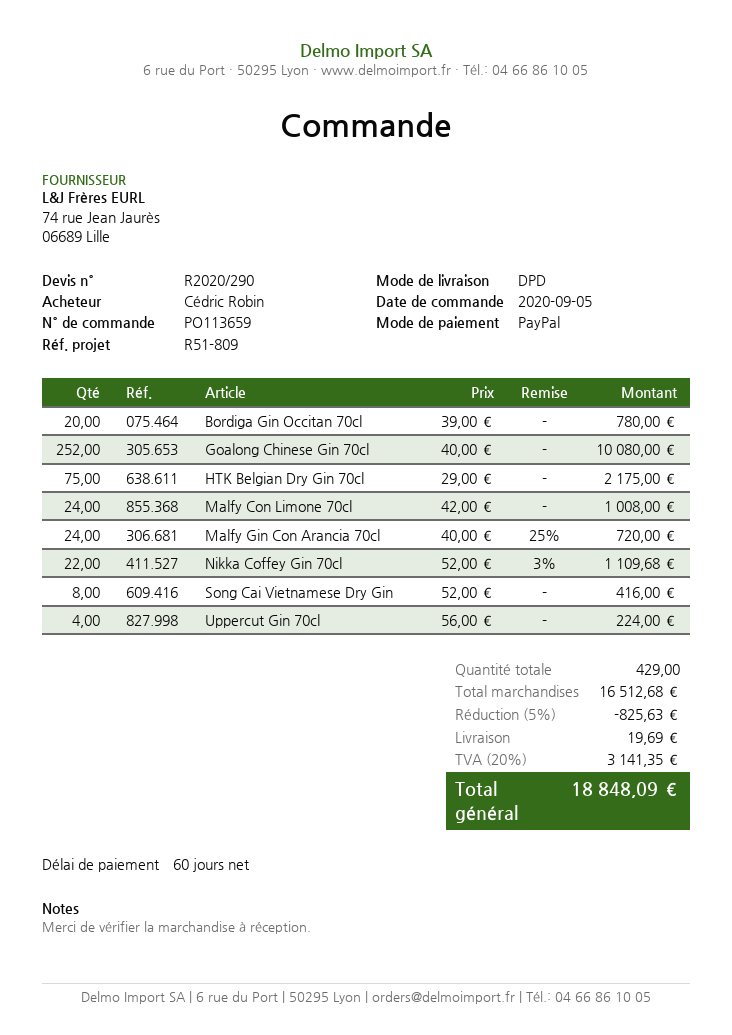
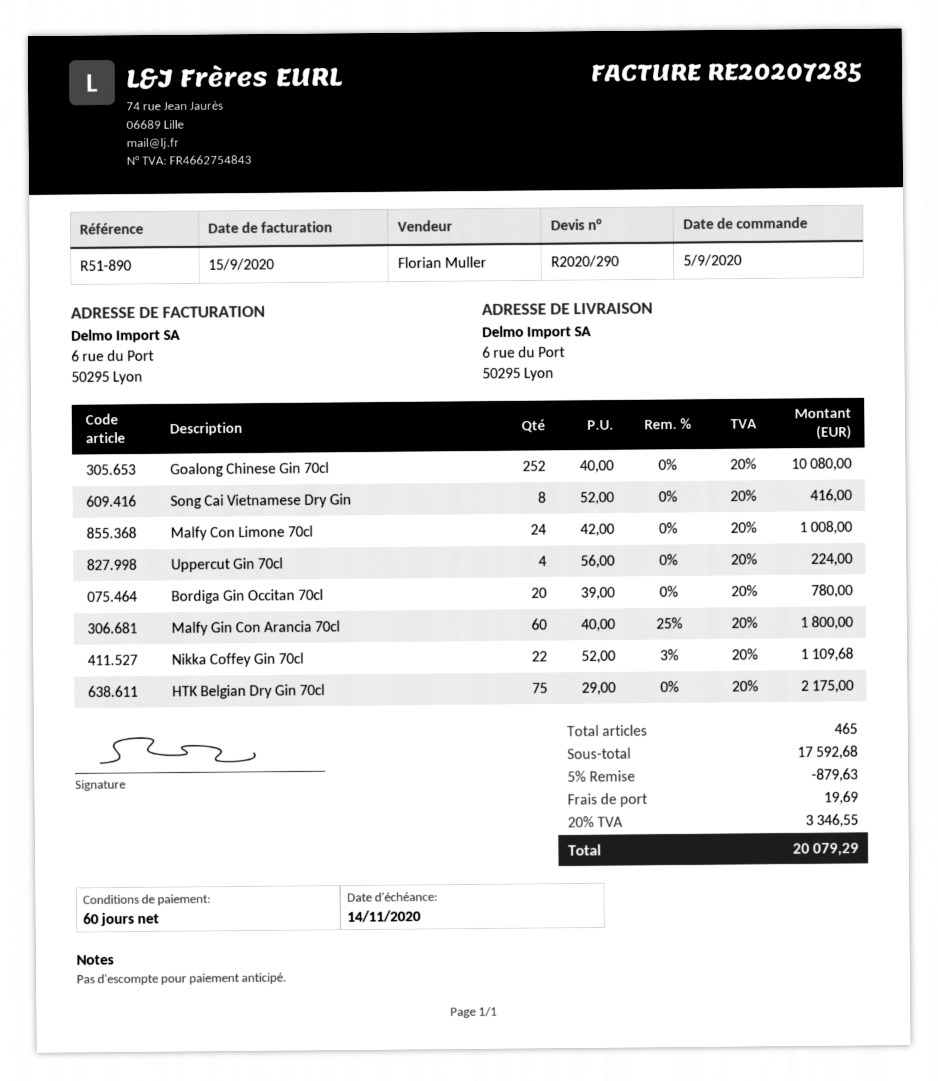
reference: R51-809 -> R51-890
Malfy Gin Con Arancia 70cl: 24 x 40.00 - 25% = 720.00 -> 60 x 40.00 - 25% = 1800.00
total quantity: 429 -> 465
subtotal: 16512.68 -> 17592.68
discount: 5% = 825.63 -> 5% = 879.63
tax: 20% = 3141.35 -> 20% = 3346.55
total: 18848.09 -> 20079.29

